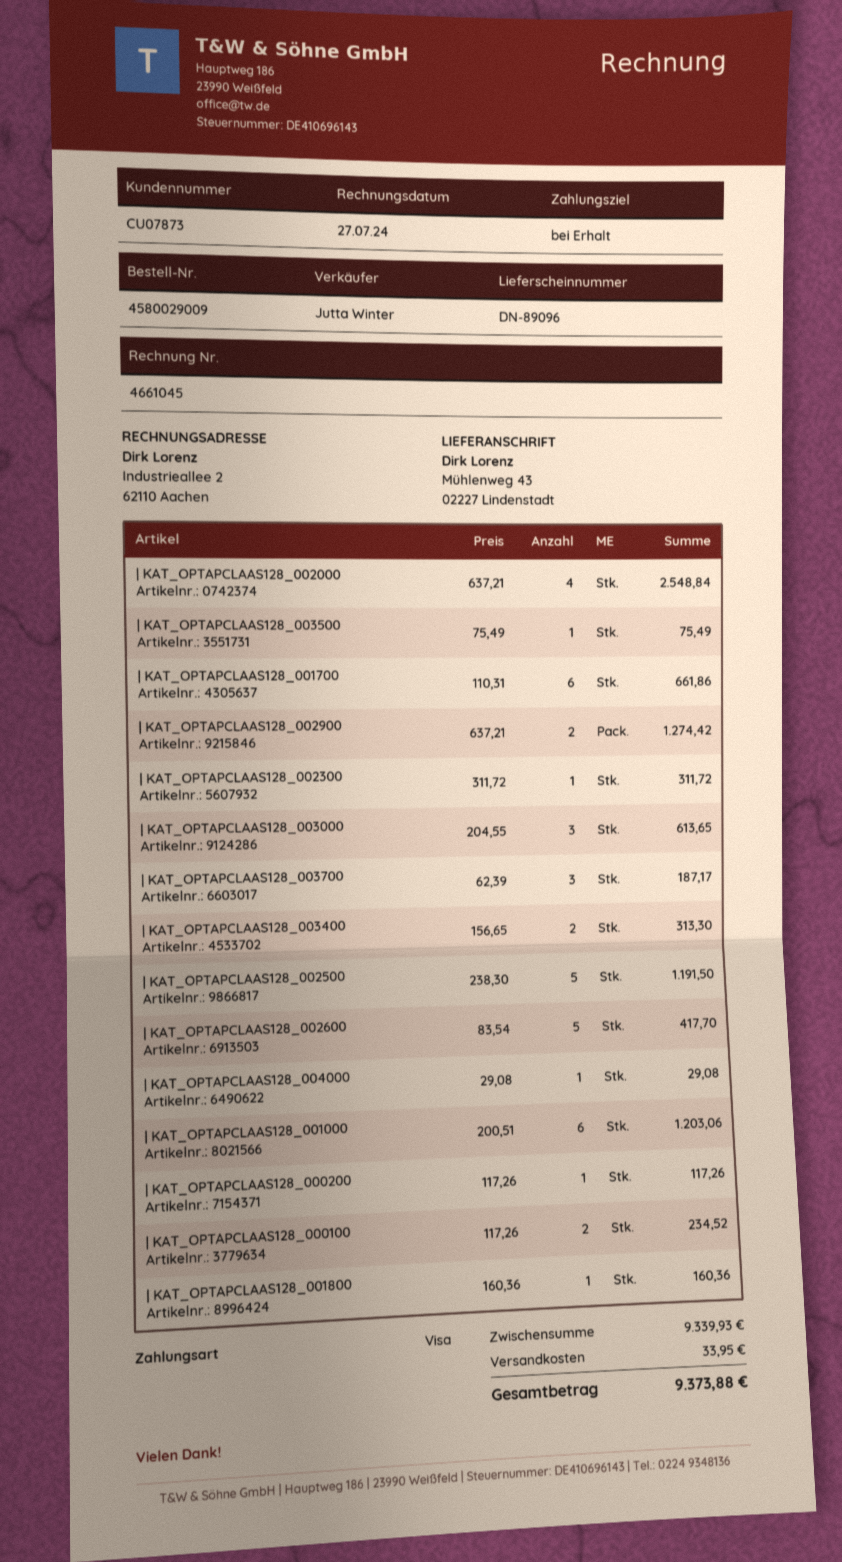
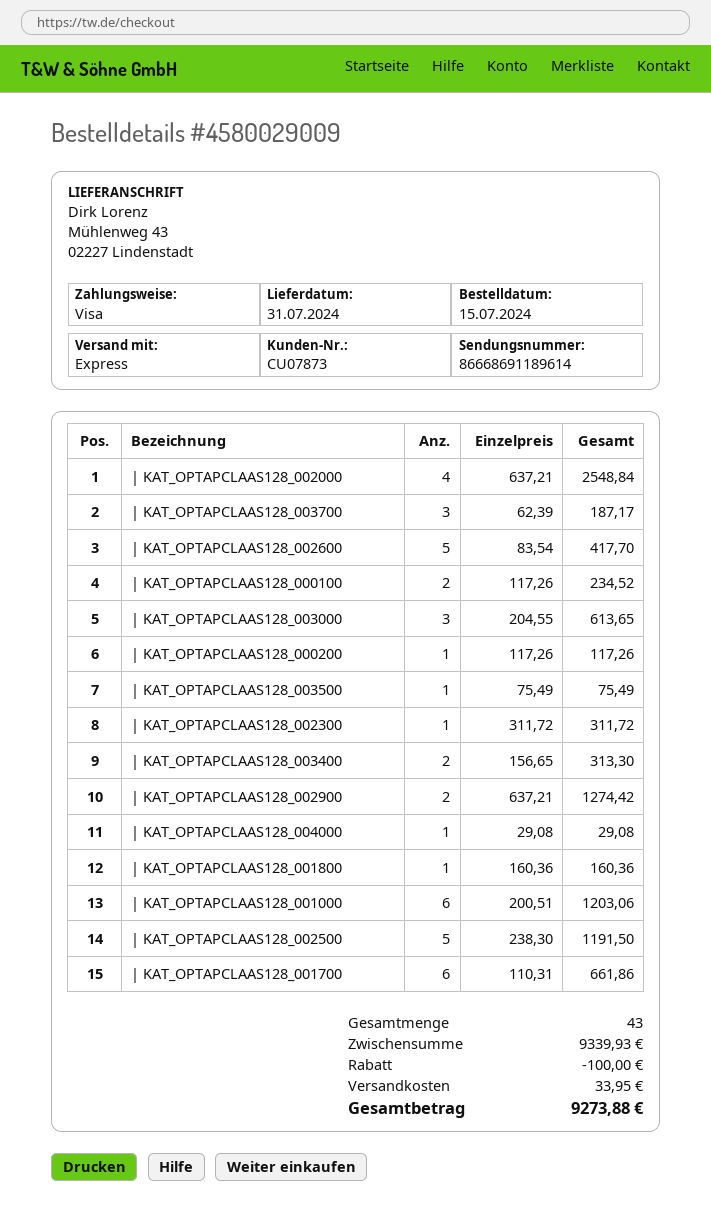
discount: none -> 100.00
total: 9373.88 -> 9273.88

